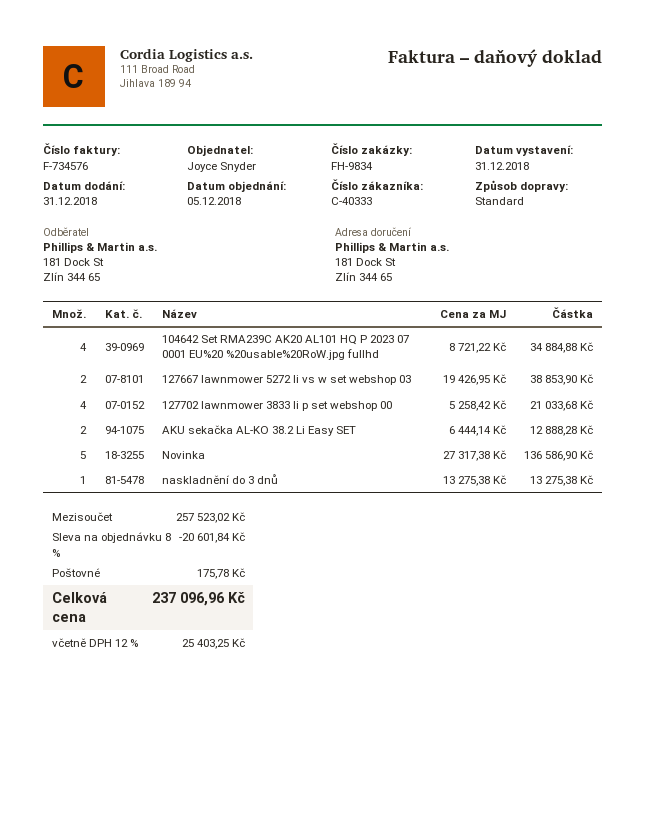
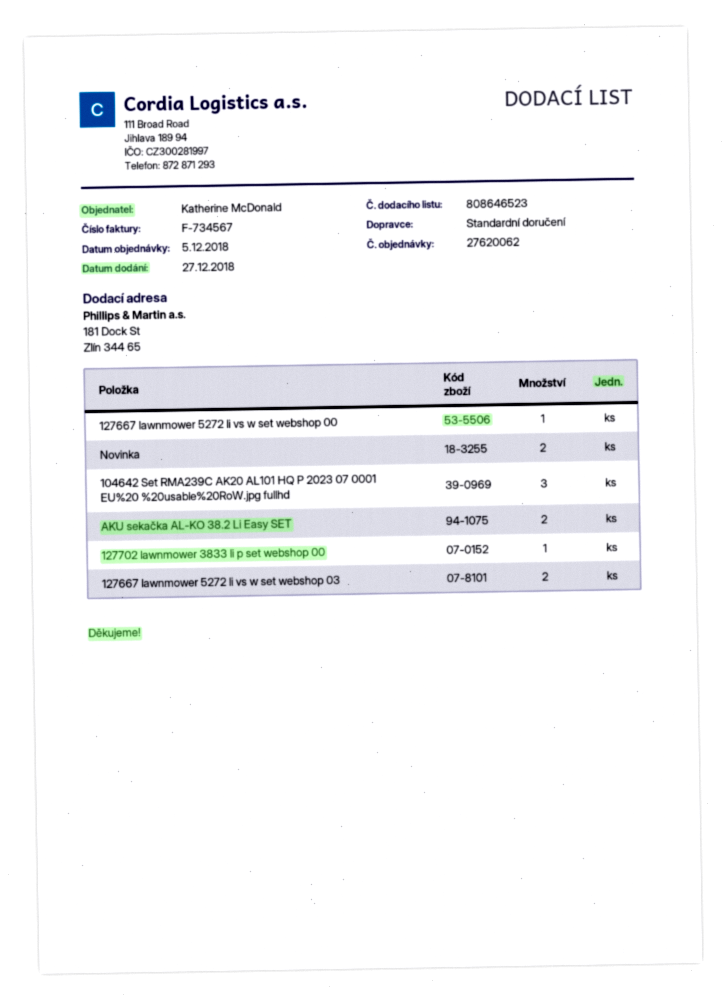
delivery date: 2018-12-31 -> 2018-12-27
invoice number: F-734576 -> F-734567
ordered by: Joyce Snyder -> Katherine McDonald
104642 Set RMA239C AK20 AL101 HQ P 2023 07 0001 EU%20 %20usable%20RoW.jpg fullhd: 4 -> 3
127702 lawnmower 3833 li p set webshop 00: 4 -> 1
Novinka: 5 -> 2
naskladnění do 3 dnů: 1 -> none
127667 lawnmower 5272 li vs w set webshop 00: none -> 1

